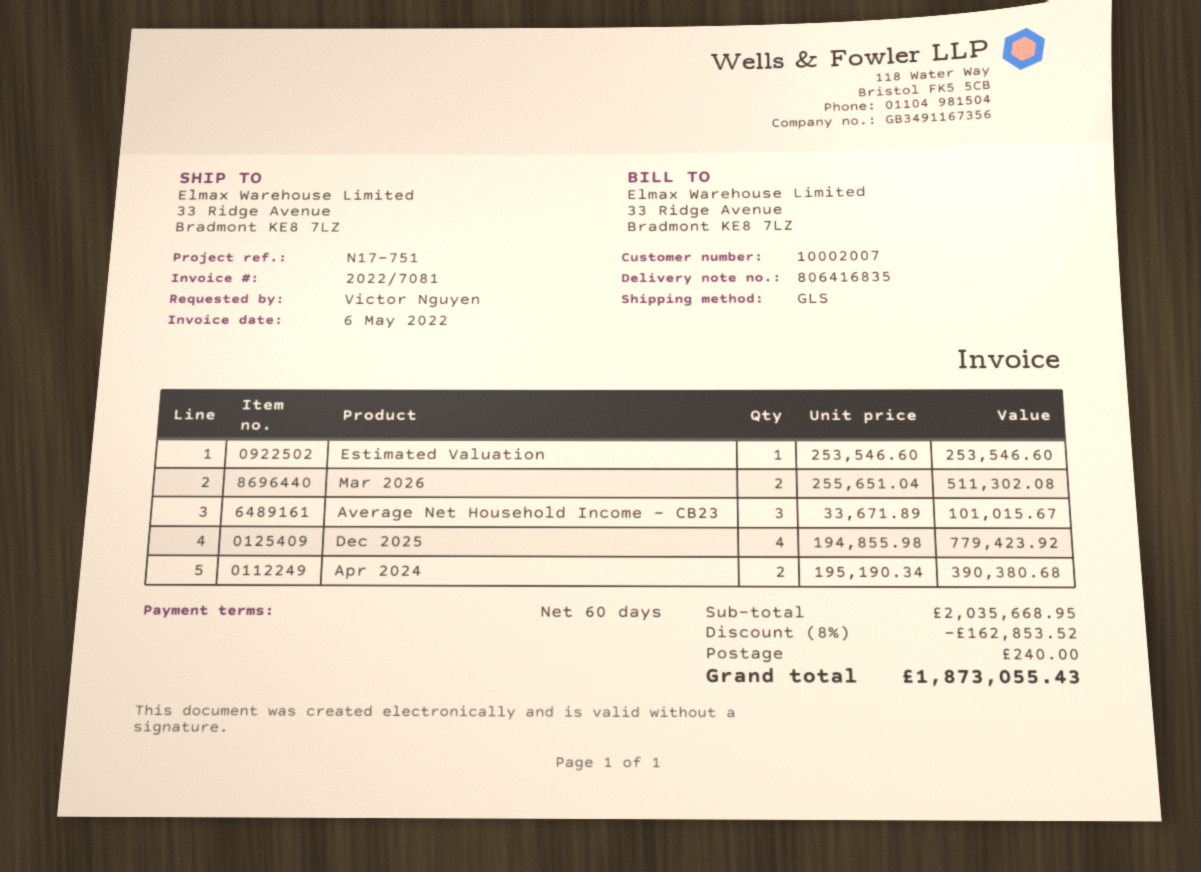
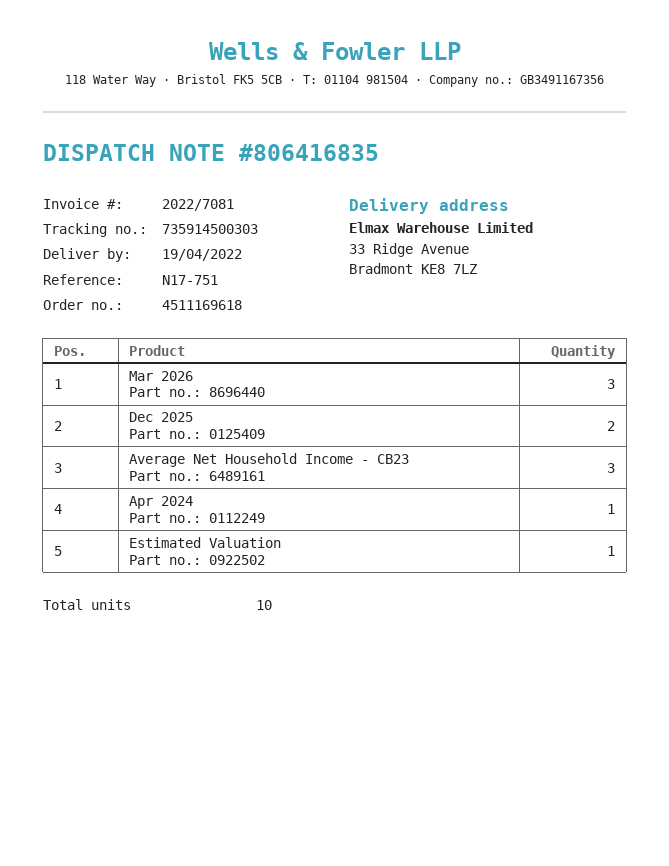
Mar 2026: 2 -> 3
Dec 2025: 4 -> 2
Apr 2024: 2 -> 1

